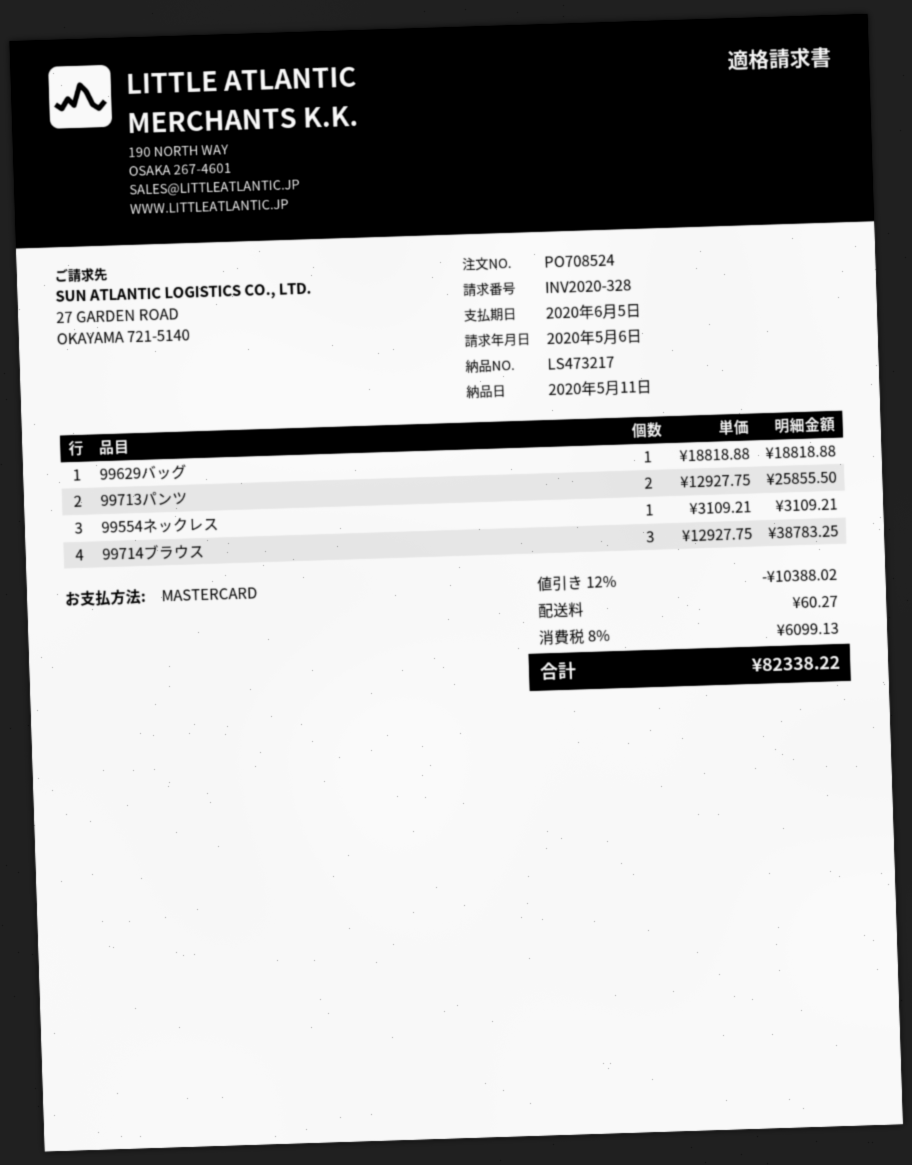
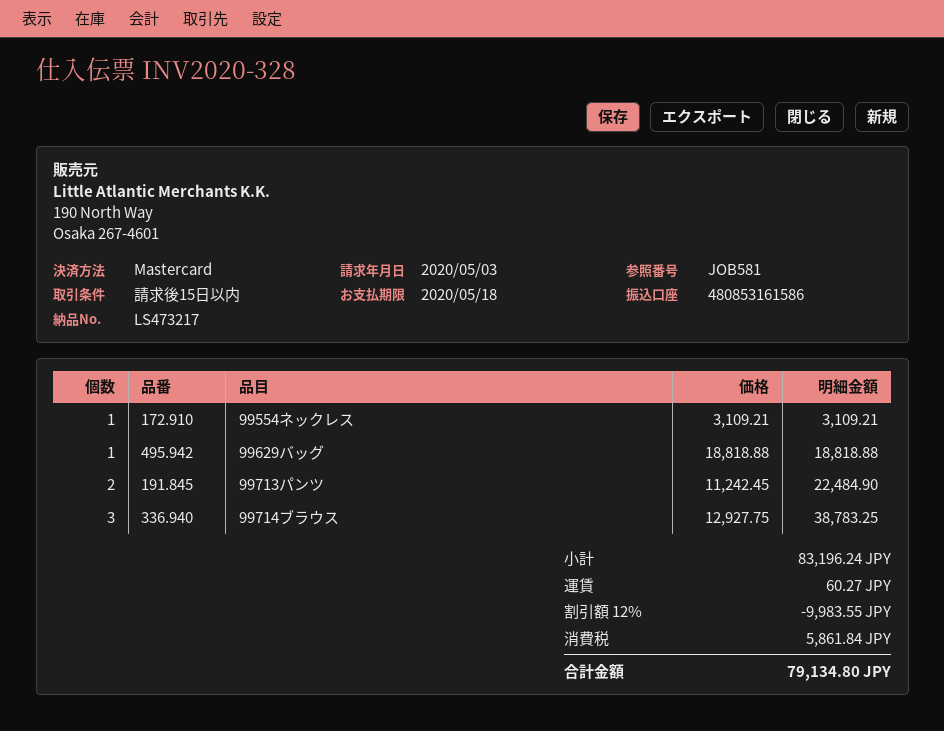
invoice date: 2020-05-06 -> 2020-05-03
due date: 2020-06-05 -> 2020-05-18
99713パンツ: 2 x 12927.75 = 25855.50 -> 2 x 11242.45 = 22484.90
discount: 12% = 10388.02 -> 12% = 9983.55
tax: 6099.13 -> 5861.84
total: 82338.22 -> 79134.80

